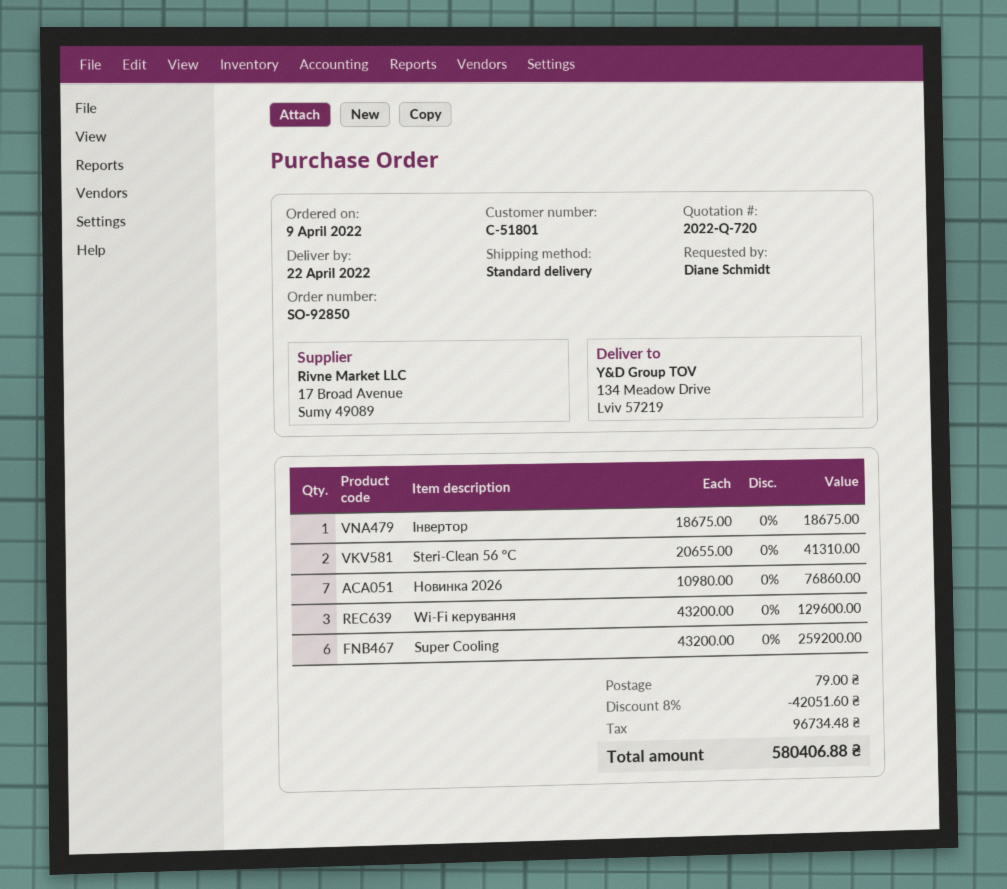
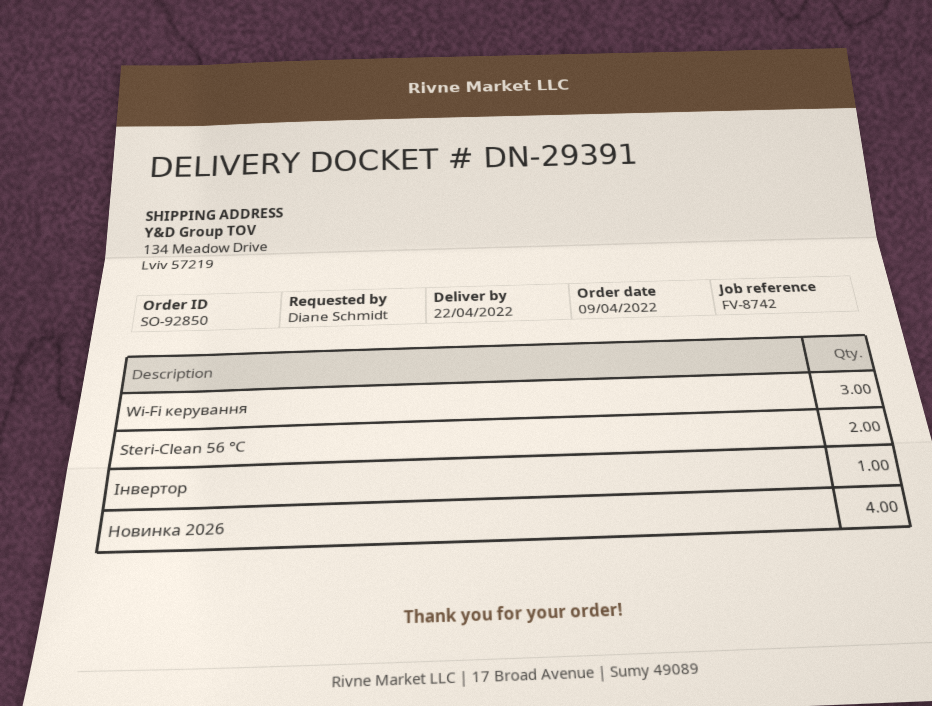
Новинка 2026: 7 -> 4
Super Cooling: 6 -> none

